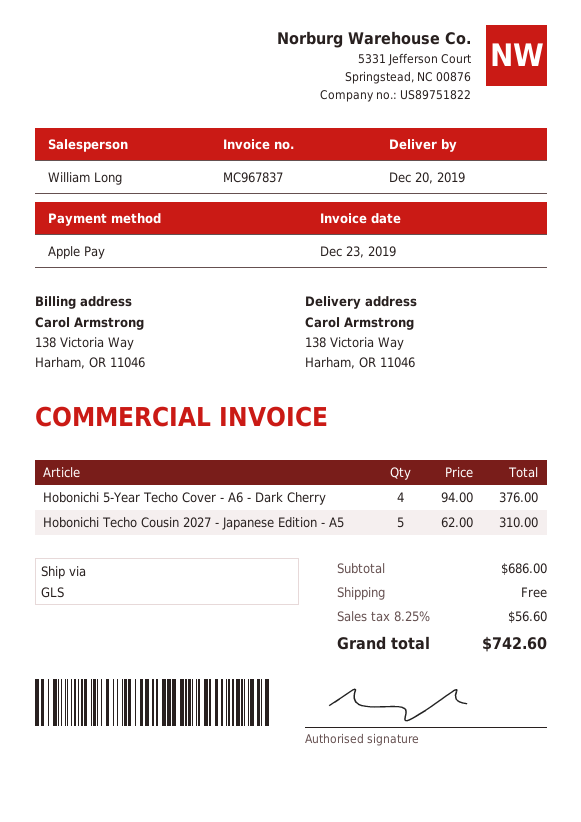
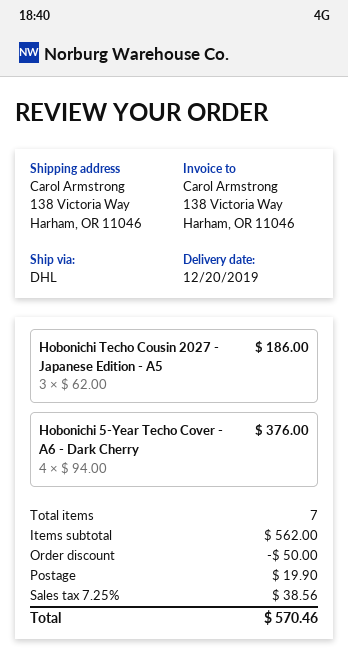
shipping method: GLS -> DHL
Hobonichi Techo Cousin 2027 - Japanese Edition - A5: 5 x 62.00 = 310.00 -> 3 x 62.00 = 186.00
subtotal: 686.00 -> 562.00
discount: none -> 50.00
shipping: 0.00 -> 19.90
tax: 8.25% = 56.60 -> 7.25% = 38.56
total: 742.60 -> 570.46

